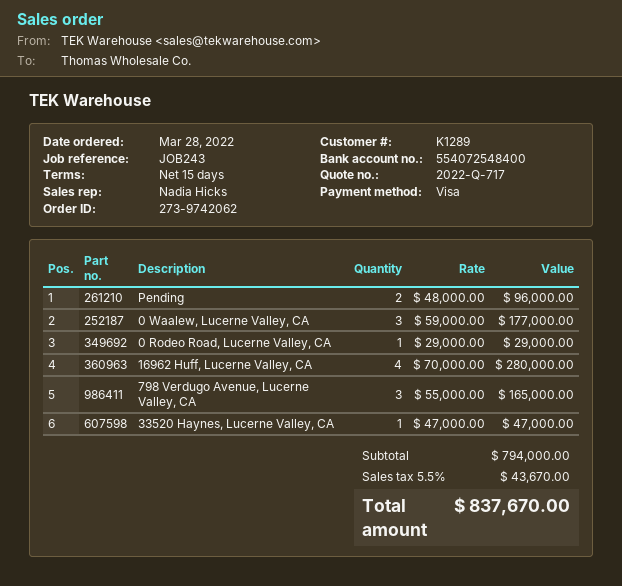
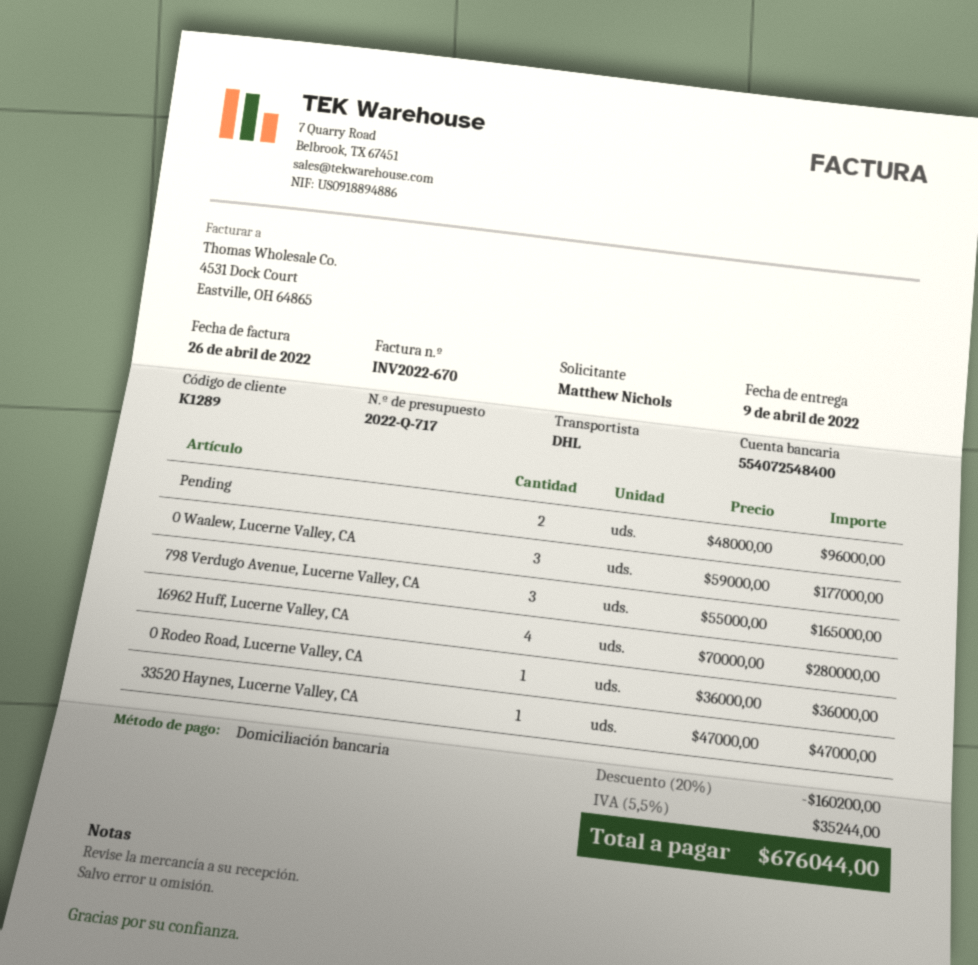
payment method: Visa -> direct debit
0 Rodeo Road, Lucerne Valley, CA: 1 x 29000.00 = 29000.00 -> 1 x 36000.00 = 36000.00
discount: none -> 20% = 160200.00
tax: 5.5% = 43670.00 -> 5.5% = 35244.00
total: 837670.00 -> 676044.00

